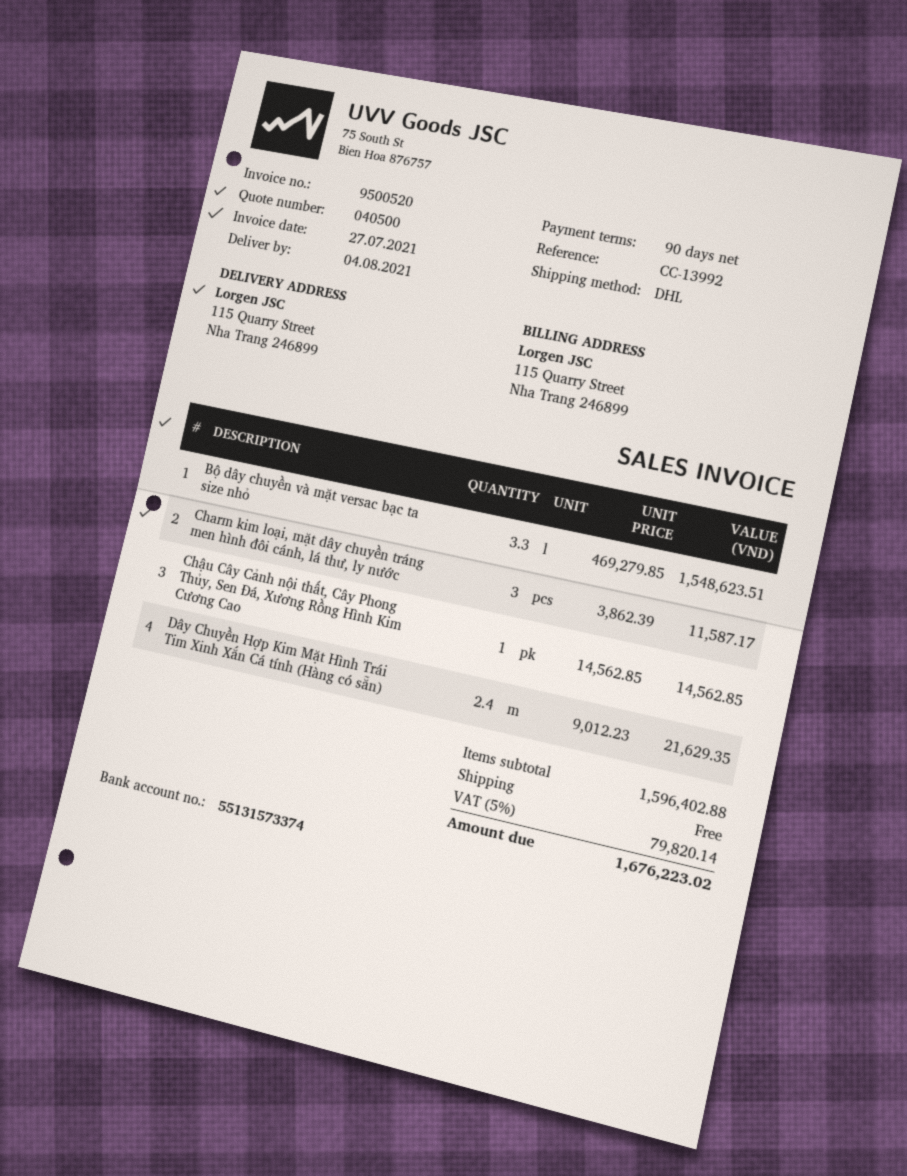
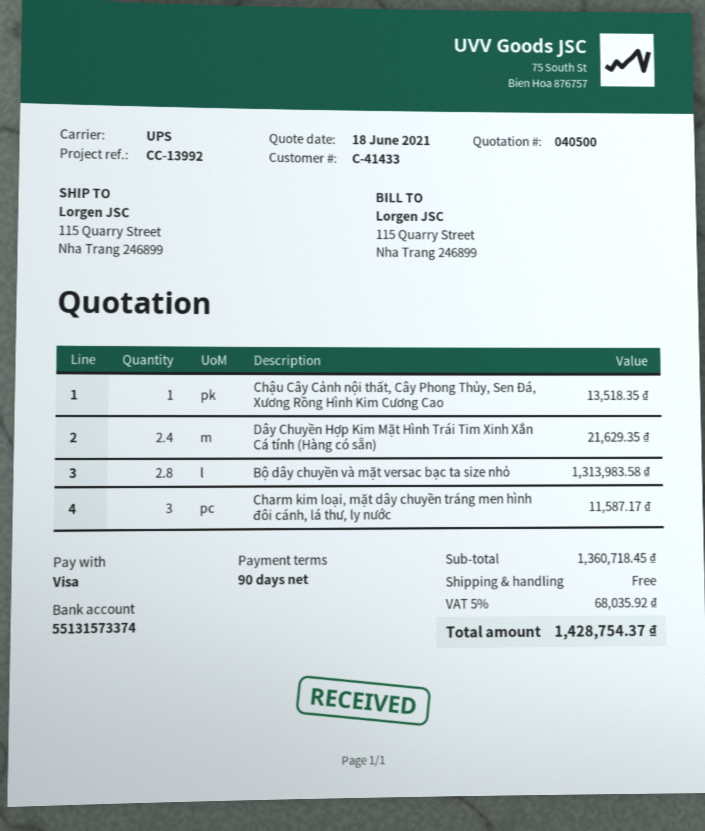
shipping method: DHL -> UPS
Bộ dây chuyền và mặt versac bạc ta size nhỏ: 3.3 for 1548623.51 -> 2.8 for 1313983.58
Chậu Cây Cảnh nội thất, Cây Phong Thủy, Sen Đá, Xương Rồng Hình Kim Cương Cao: 1 for 14562.85 -> 1 for 13518.35
subtotal: 1596402.88 -> 1360718.45
tax: 5% = 79820.14 -> 5% = 68035.92
total: 1676223.02 -> 1428754.37

